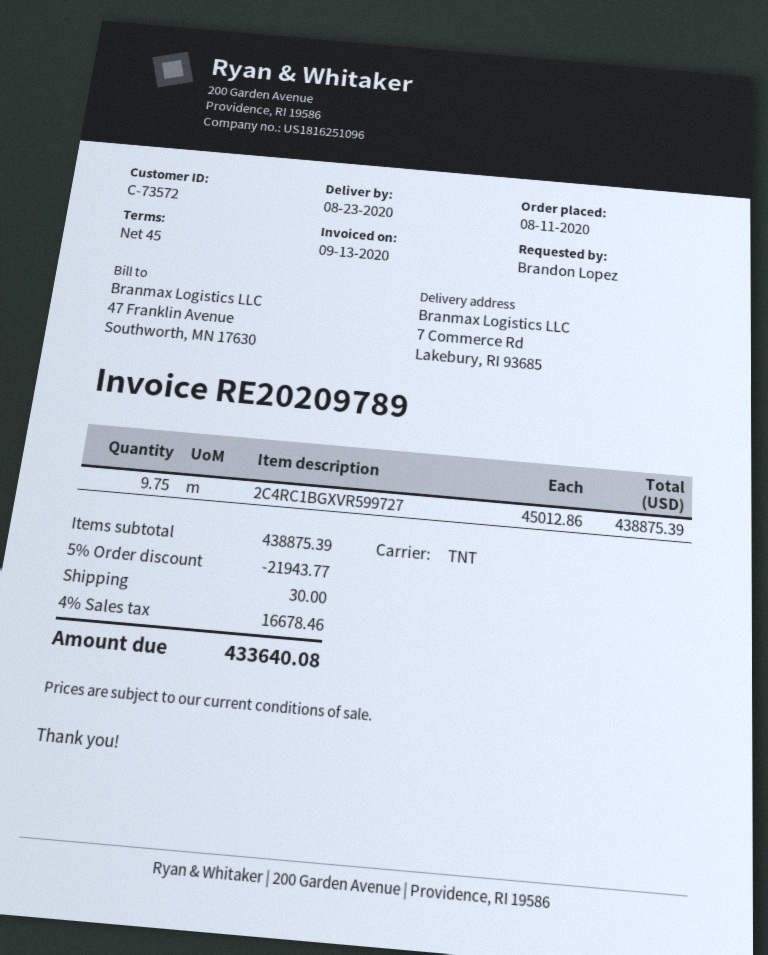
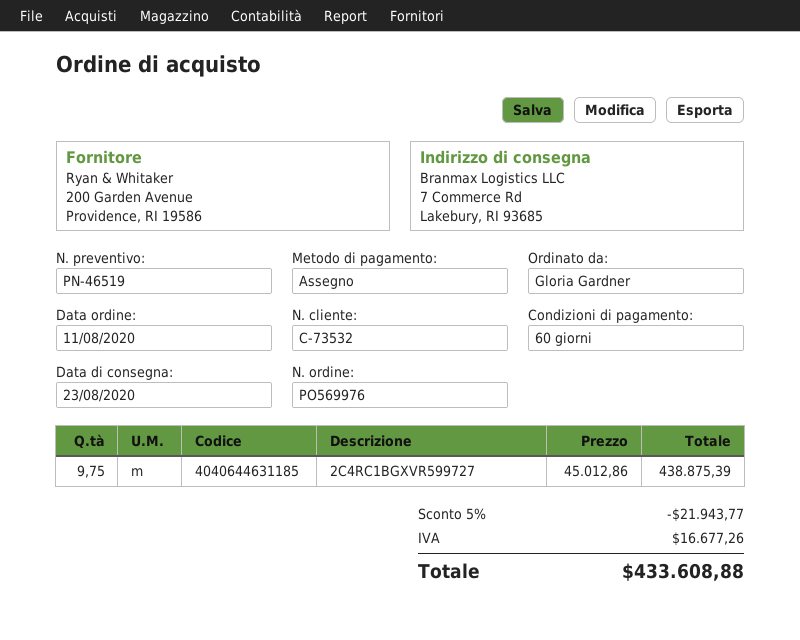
payment terms: 45 days -> 60 days
customer number: C-73572 -> C-73532
ordered by: Brandon Lopez -> Gloria Gardner
shipping: 30.00 -> none
tax: 16678.46 -> 16677.26
total: 433640.08 -> 433608.88

